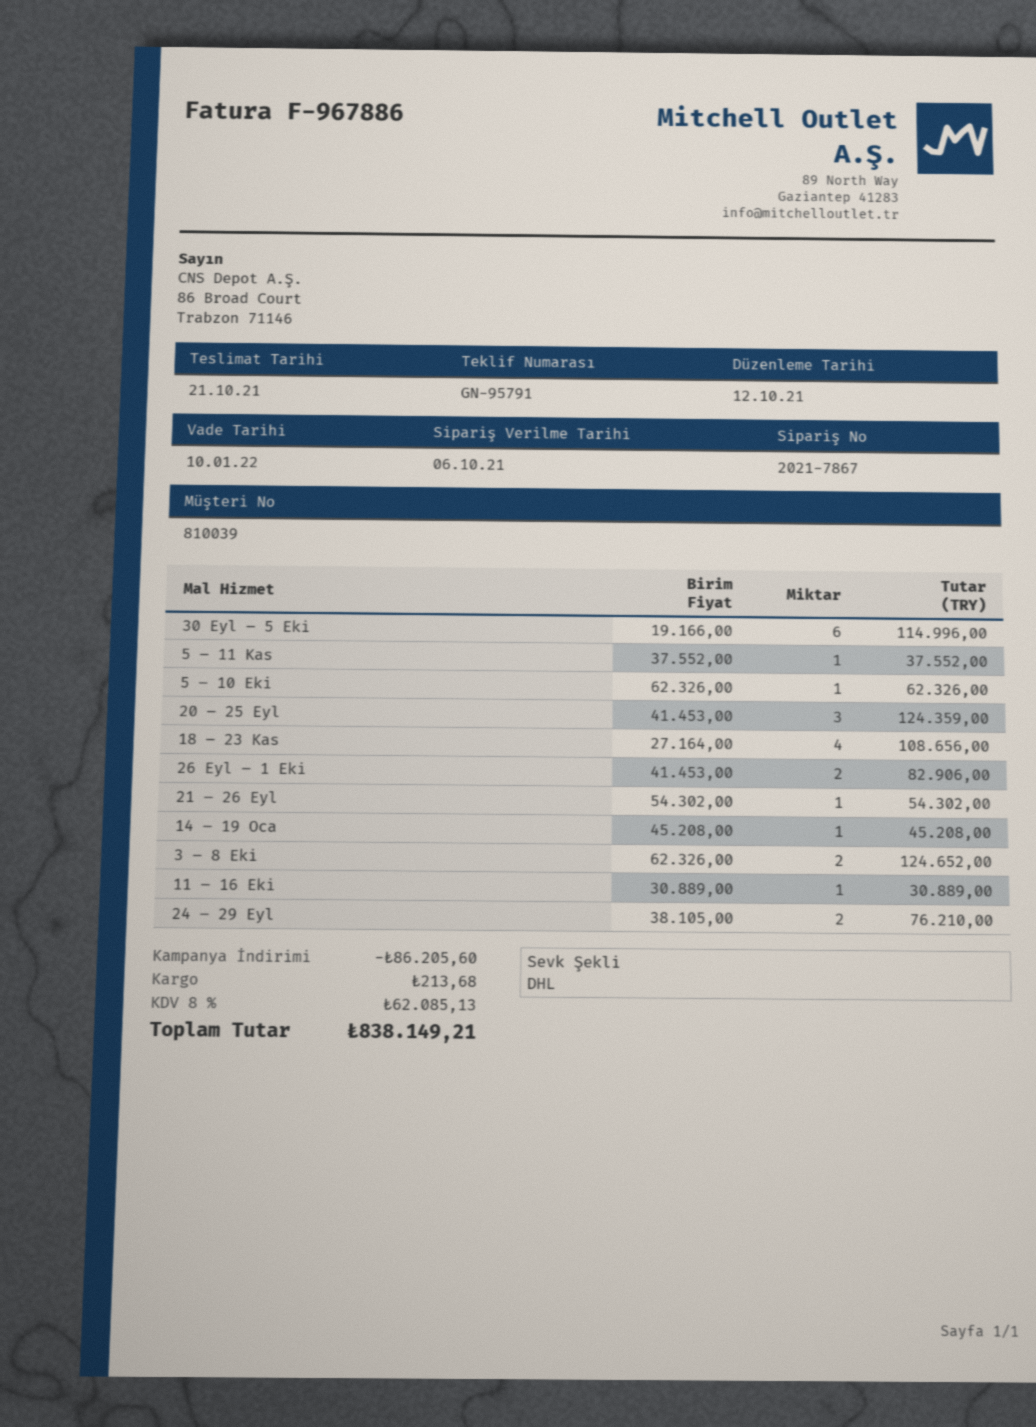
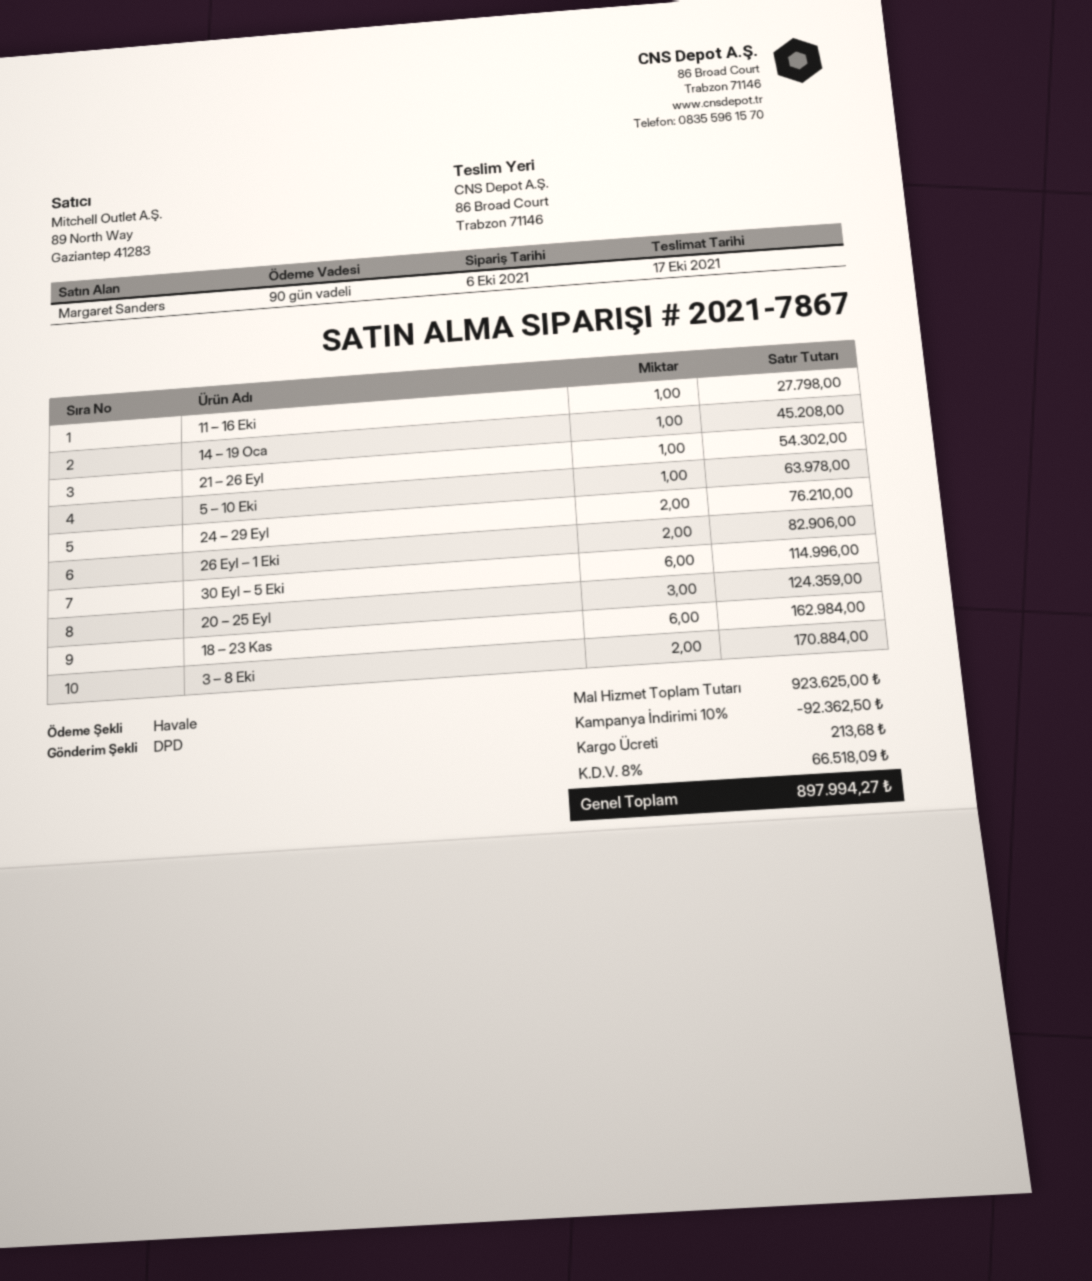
delivery date: 2021-10-21 -> 2021-10-17
shipping method: DHL -> DPD
5 – 11 Kas: 1 for 37552.00 -> none
5 – 10 Eki: 1 for 62326.00 -> 1 for 63978.00
18 – 23 Kas: 4 for 108656.00 -> 6 for 162984.00
3 – 8 Eki: 2 for 124652.00 -> 2 for 170884.00
11 – 16 Eki: 1 for 30889.00 -> 1 for 27798.00
discount: 86205.60 -> 92362.50
tax: 8% = 62085.13 -> 8% = 66518.09
total: 838149.21 -> 897994.27

